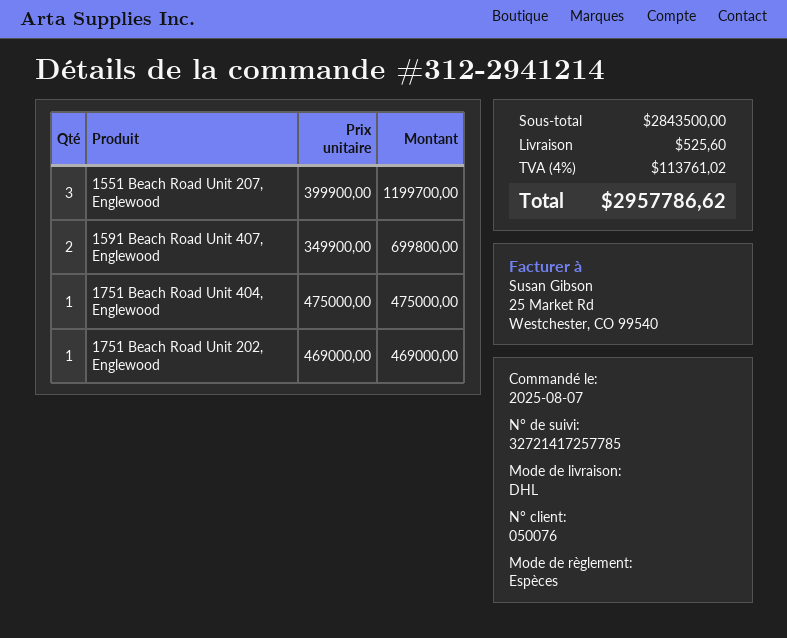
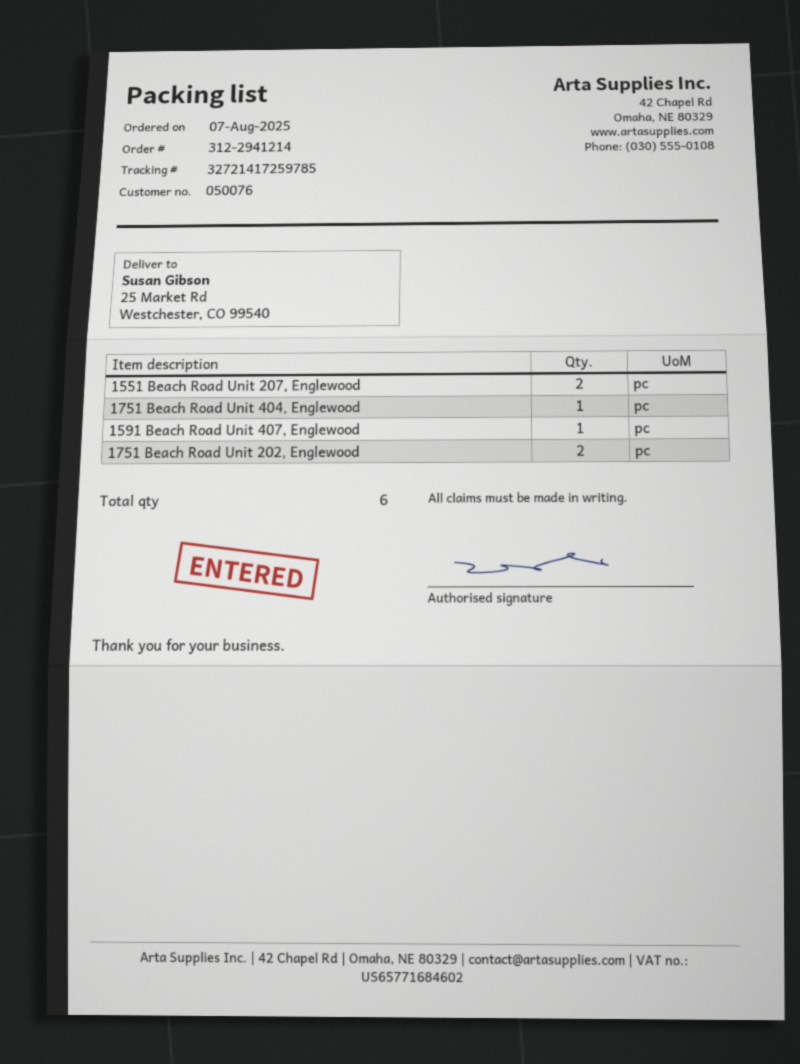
tracking number: 32721417257785 -> 32721417259785
1551 Beach Road Unit 207, Englewood: 3 -> 2
1591 Beach Road Unit 407, Englewood: 2 -> 1
1751 Beach Road Unit 202, Englewood: 1 -> 2

